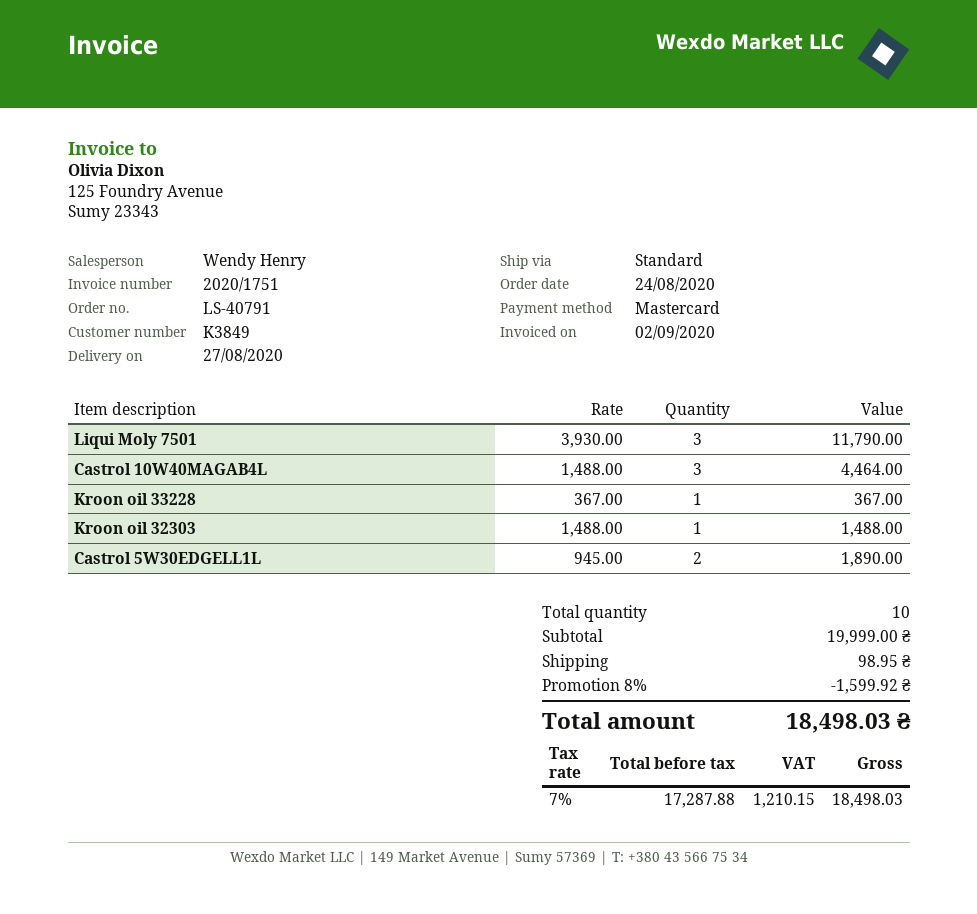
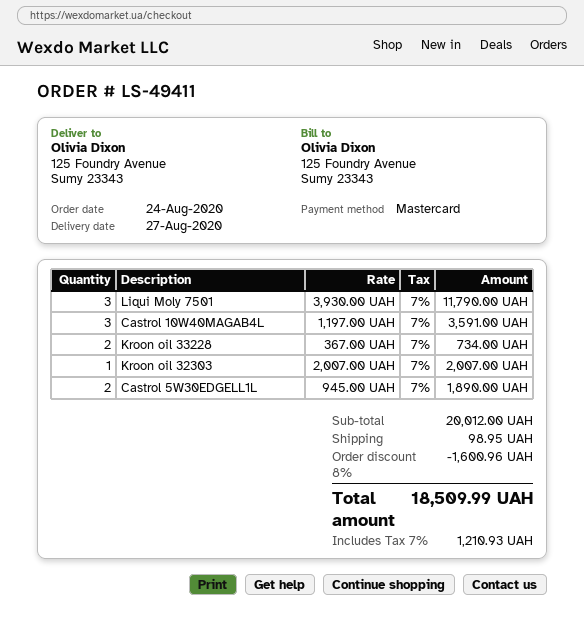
order number: LS-40791 -> LS-49411
Castrol 10W40MAGAB4L: 3 x 1488.00 = 4464.00 -> 3 x 1197.00 = 3591.00
Kroon oil 33228: 1 x 367.00 = 367.00 -> 2 x 367.00 = 734.00
Kroon oil 32303: 1 x 1488.00 = 1488.00 -> 1 x 2007.00 = 2007.00
subtotal: 19999.00 -> 20012.00
discount: 8% = 1599.92 -> 8% = 1600.96
tax: 7% = 1210.15 -> 7% = 1210.93
total: 18498.03 -> 18509.99

